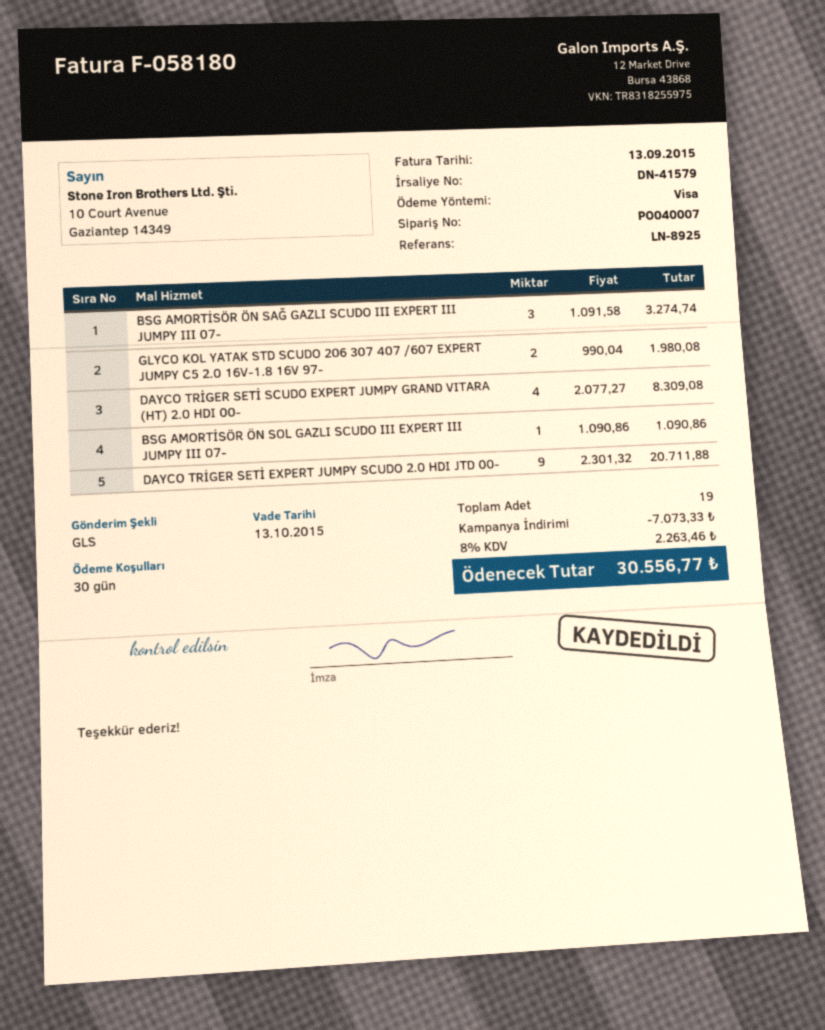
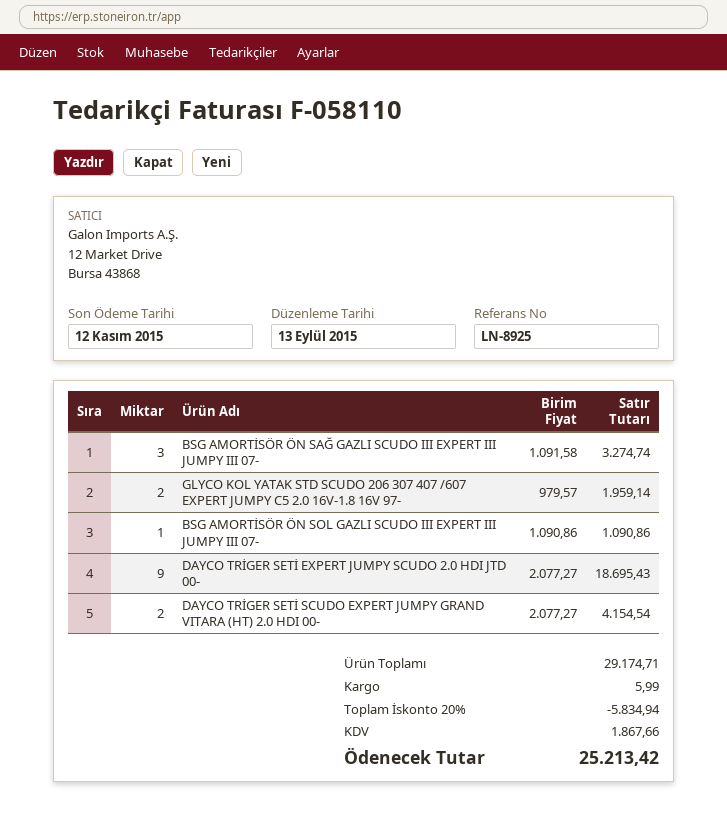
invoice number: F-058180 -> F-058110
due date: 2015-10-13 -> 2015-11-12
GLYCO KOL YATAK STD SCUDO 206 307 407 /607 EXPERT JUMPY C5 2.0 16V-1.8 16V 97-: 2 x 990.04 = 1980.08 -> 2 x 979.57 = 1959.14
DAYCO TRİGER SETİ SCUDO EXPERT JUMPY GRAND VITARA (HT) 2.0 HDI 00-: 4 x 2077.27 = 8309.08 -> 2 x 2077.27 = 4154.54
DAYCO TRİGER SETİ EXPERT JUMPY SCUDO 2.0 HDI JTD 00-: 9 x 2301.32 = 20711.88 -> 9 x 2077.27 = 18695.43
discount: 7073.33 -> 5834.94
shipping: none -> 5.99
tax: 2263.46 -> 1867.66
total: 30556.77 -> 25213.42

